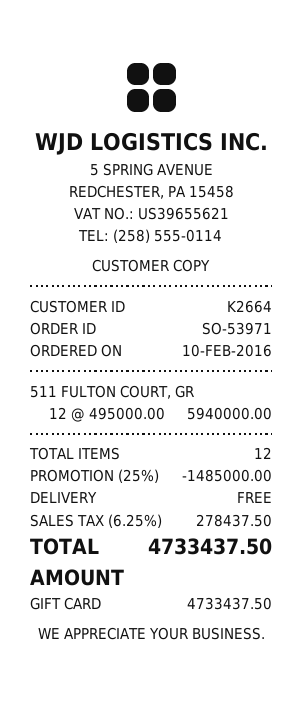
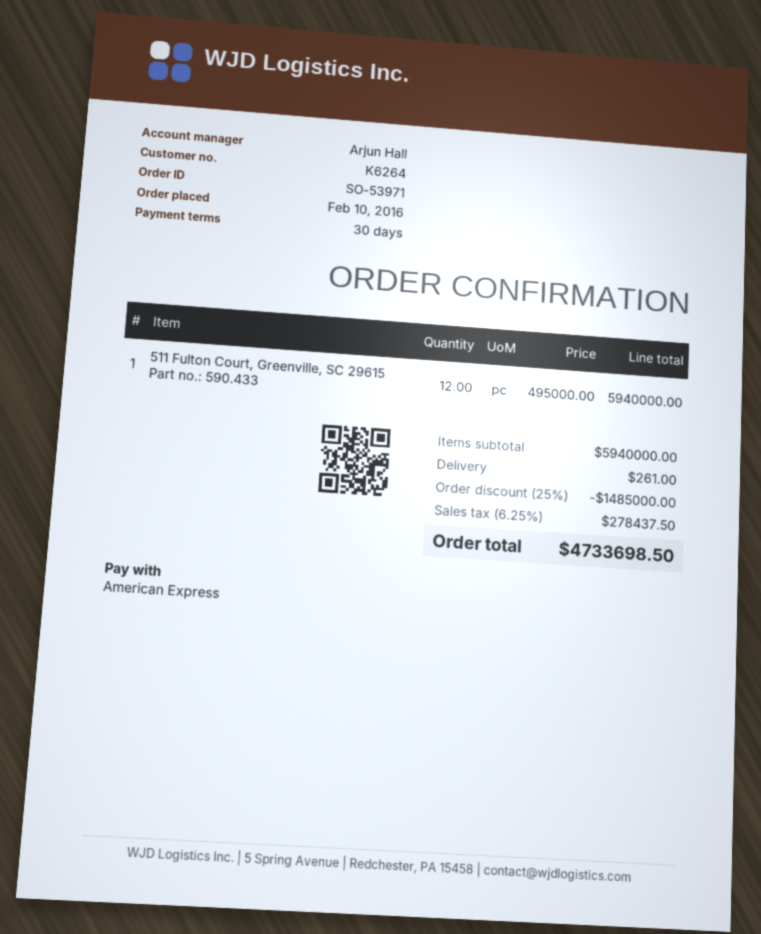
customer number: K2664 -> K6264
payment method: gift card -> American Express
shipping: 0.00 -> 261.00
total: 4733437.50 -> 4733698.50

